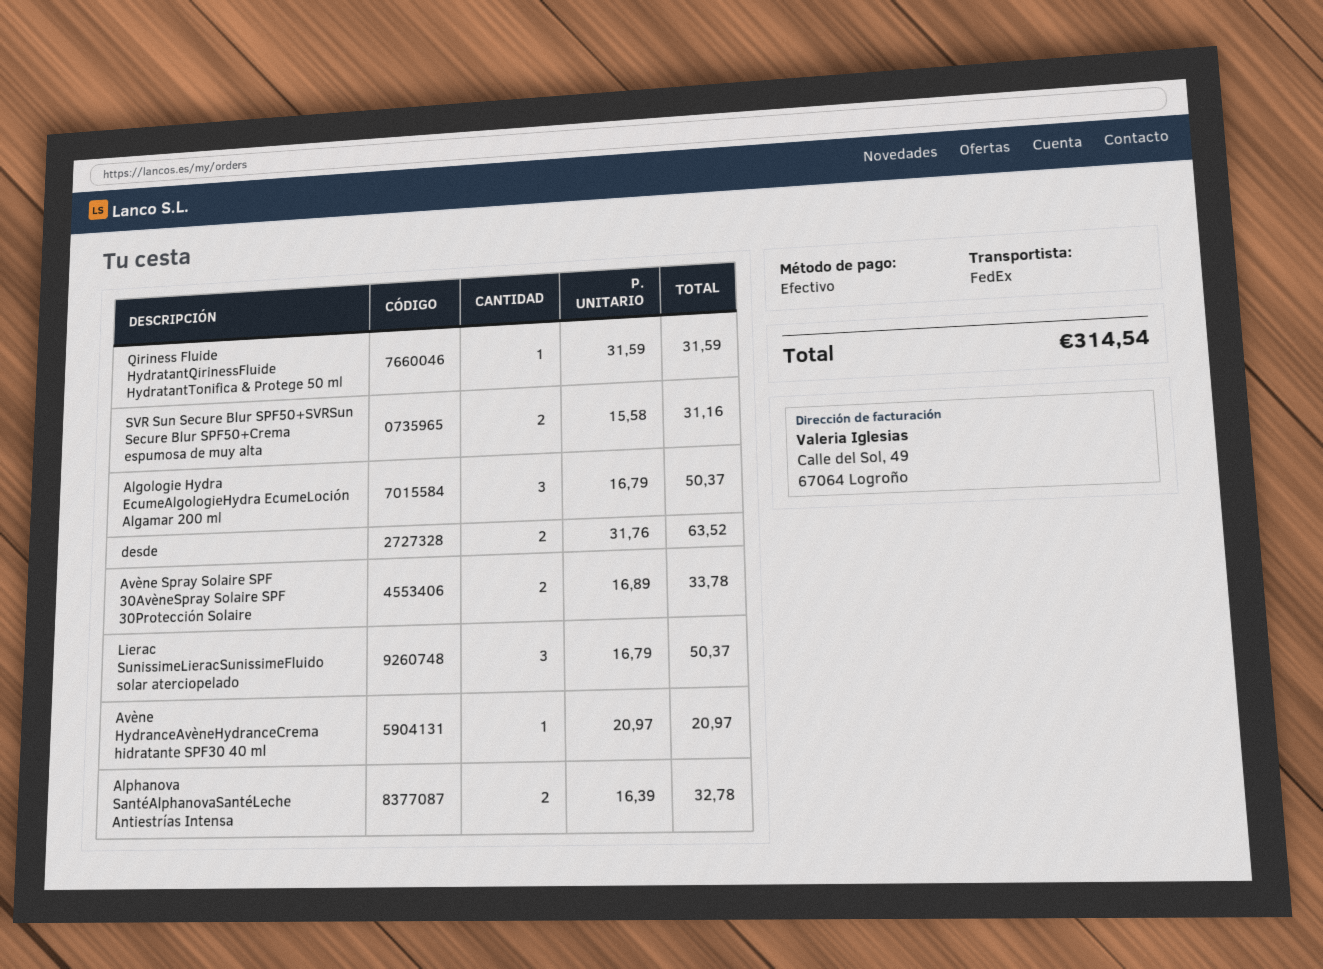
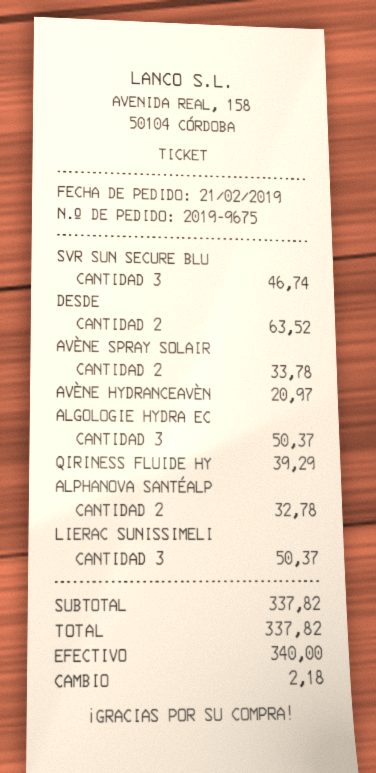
Qiriness Fluide HydratantQirinessFluide HydratantTonifica & Protege 50 ml: 1 for 31.59 -> 1 for 39.29
SVR Sun Secure Blur SPF50+SVRSun Secure Blur SPF50+Crema espumosa de muy alta: 2 for 31.16 -> 3 for 46.74
total: 314.54 -> 337.82

